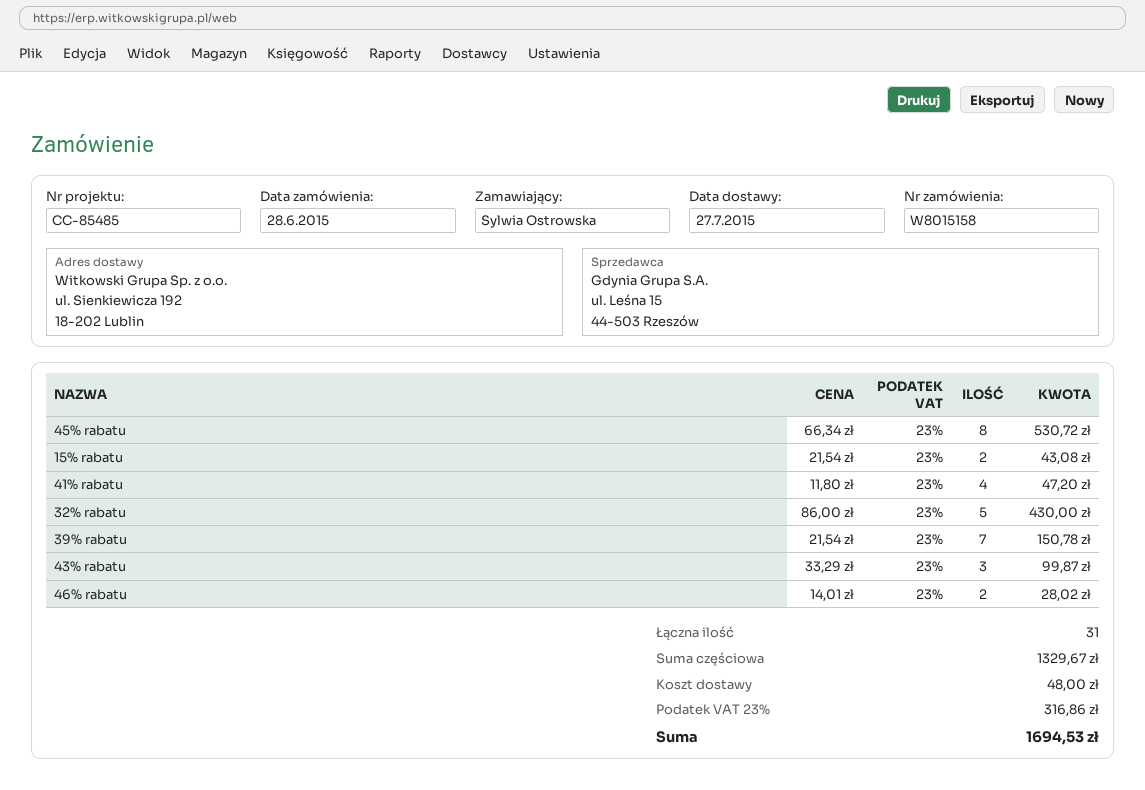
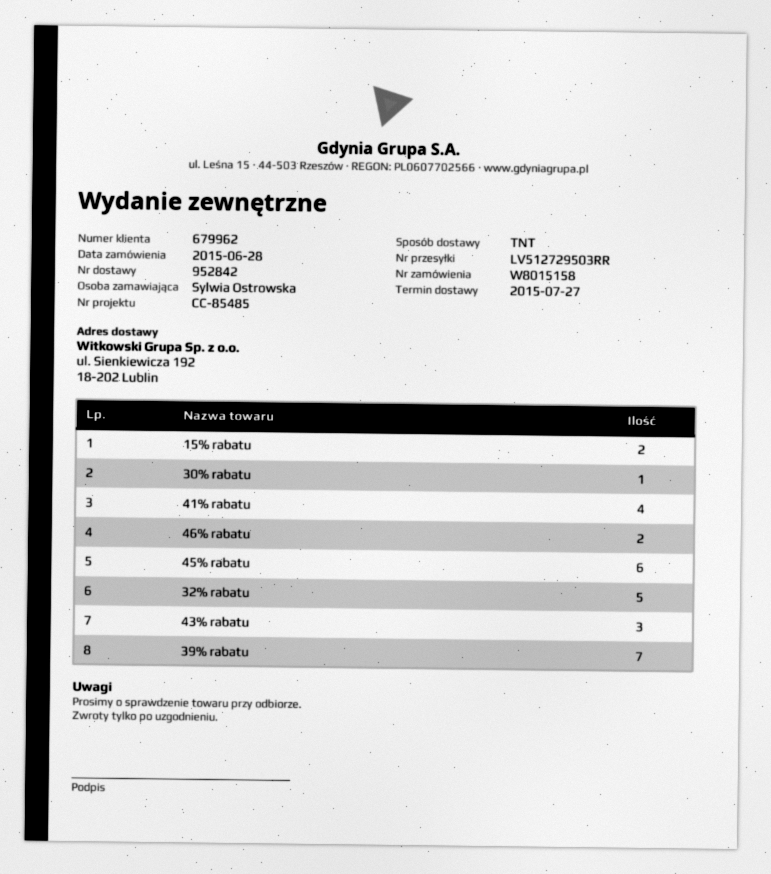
45% rabatu: 8 -> 6
30% rabatu: none -> 1

